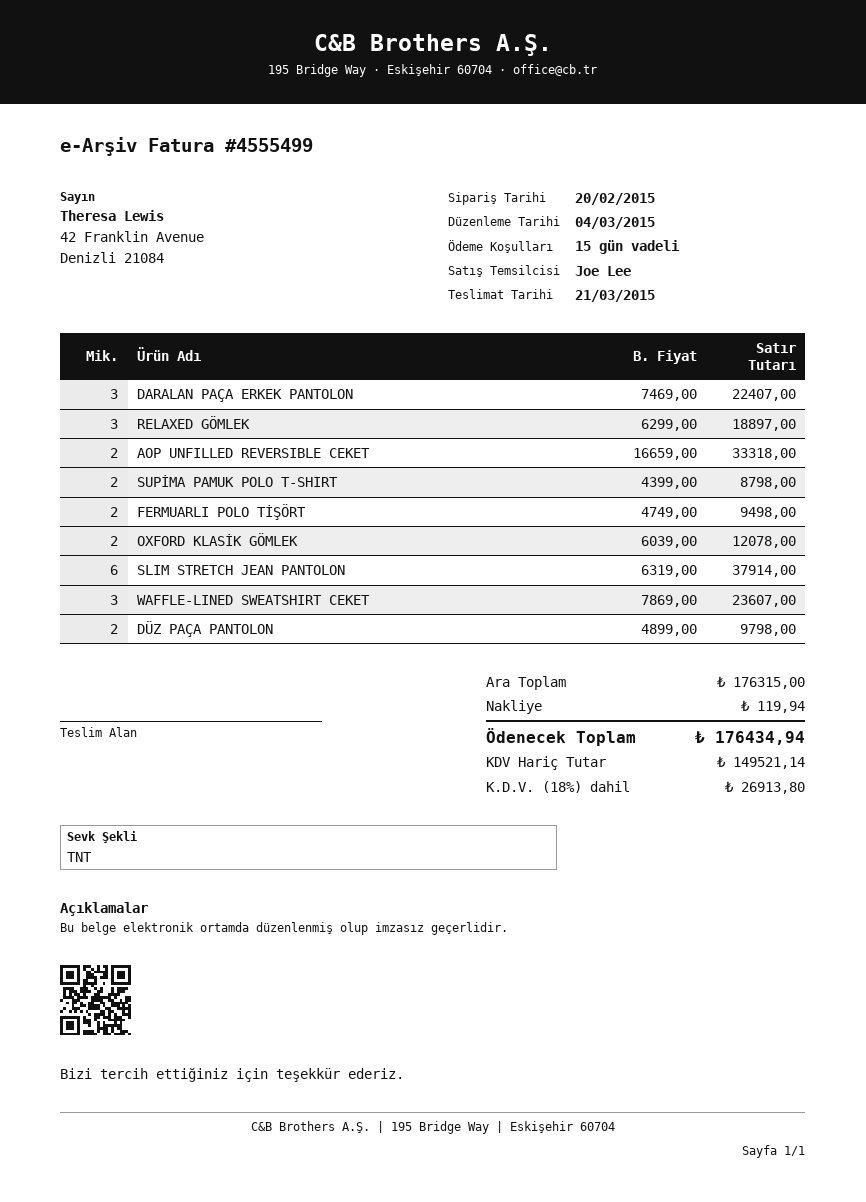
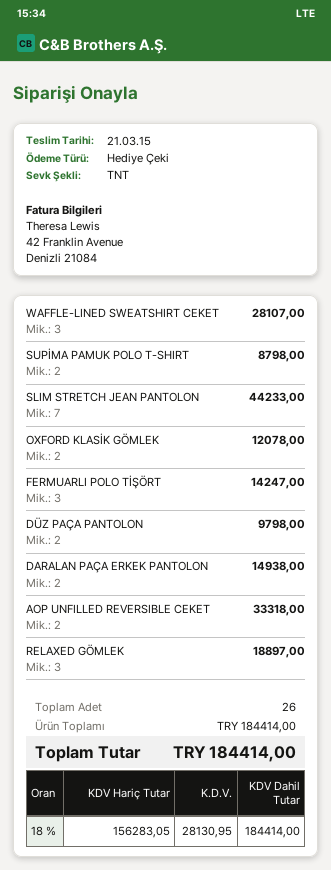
DARALAN PAÇA ERKEK PANTOLON: 3 for 22407.00 -> 2 for 14938.00
FERMUARLI POLO TİŞÖRT: 2 for 9498.00 -> 3 for 14247.00
SLIM STRETCH JEAN PANTOLON: 6 for 37914.00 -> 7 for 44233.00
WAFFLE-LINED SWEATSHIRT CEKET: 3 for 23607.00 -> 3 for 28107.00
subtotal: 176315.00 -> 184414.00
shipping: 119.94 -> none
net: 149521.14 -> 156283.05
tax: 18% = 26913.80 -> 18% = 28130.95
total: 176434.94 -> 184414.00

